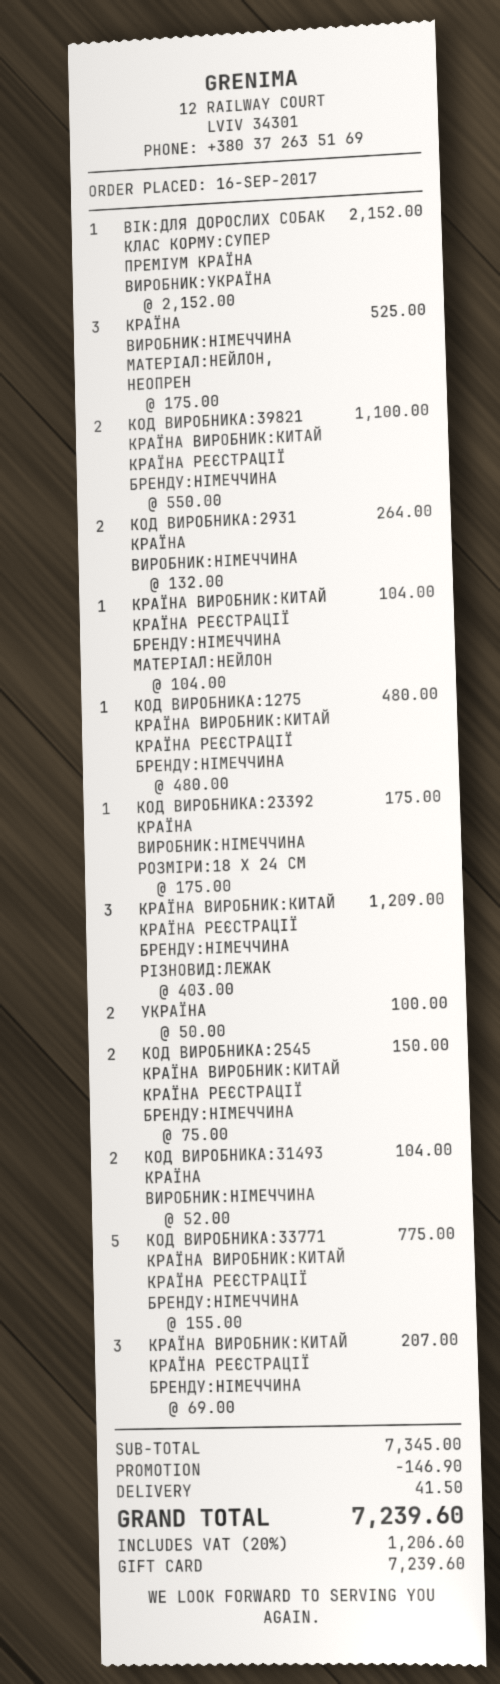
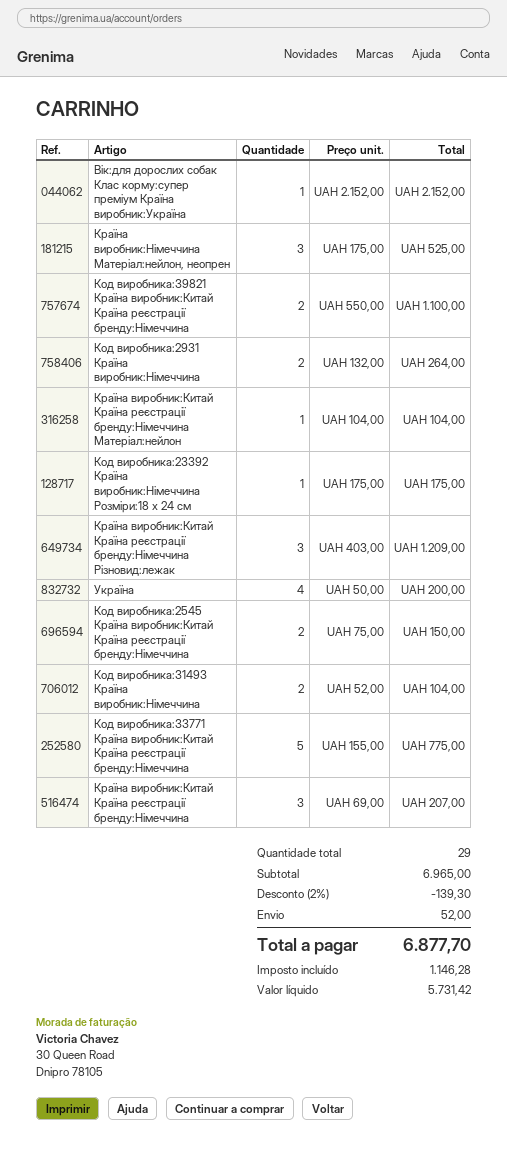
КОД ВИРОБНИКА:1275 КРАЇНА ВИРОБНИК:КИТАЙ КРАЇНА РЕЄСТРАЦІЇ БРЕНДУ:НІМЕЧЧИНА: 1 x 480.00 = 480.00 -> none
УКРАЇНА: 2 x 50.00 = 100.00 -> 4 x 50.00 = 200.00
subtotal: 7345.00 -> 6965.00
discount: 146.90 -> 139.30
shipping: 41.50 -> 52.00
tax: 1206.60 -> 1146.28
total: 7239.60 -> 6877.70

